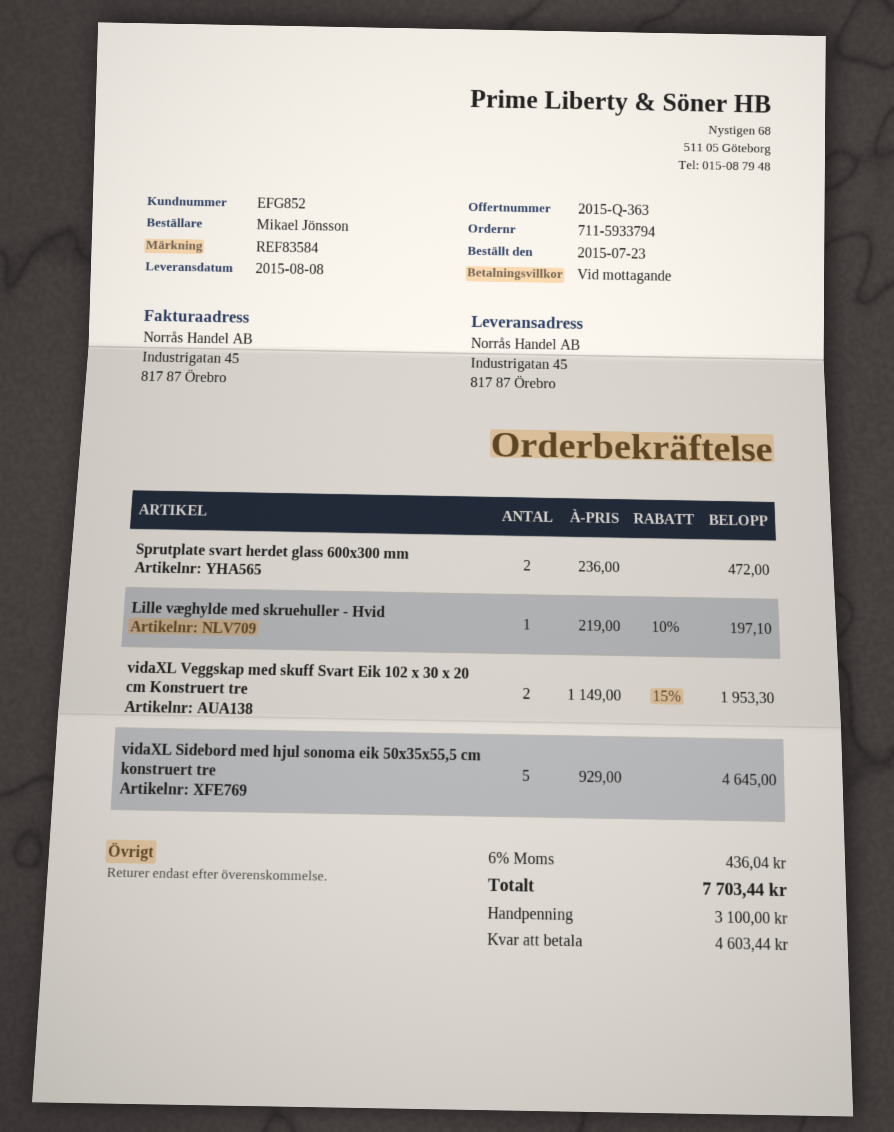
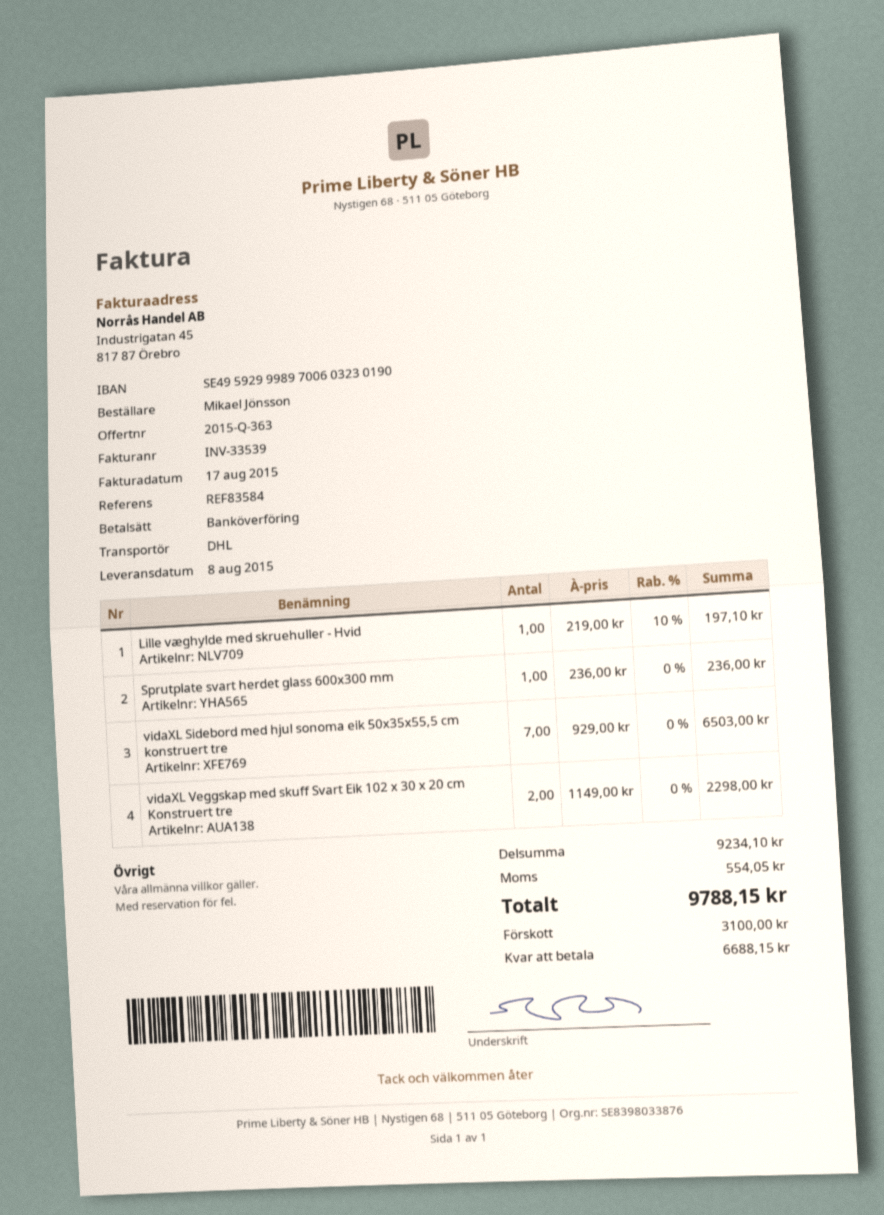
Sprutplate svart herdet glass 600x300 mm: 2 x 236.00 = 472.00 -> 1 x 236.00 = 236.00
vidaXL Veggskap med skuff Svart Eik 102 x 30 x 20 cm Konstruert tre: 2 x 1149.00 - 15% = 1953.30 -> 2 x 1149.00 = 2298.00
vidaXL Sidebord med hjul sonoma eik 50x35x55,5 cm konstruert tre: 5 x 929.00 = 4645.00 -> 7 x 929.00 = 6503.00
tax: 436.04 -> 554.05
total: 7703.44 -> 9788.15
balance: 4603.44 -> 6688.15

